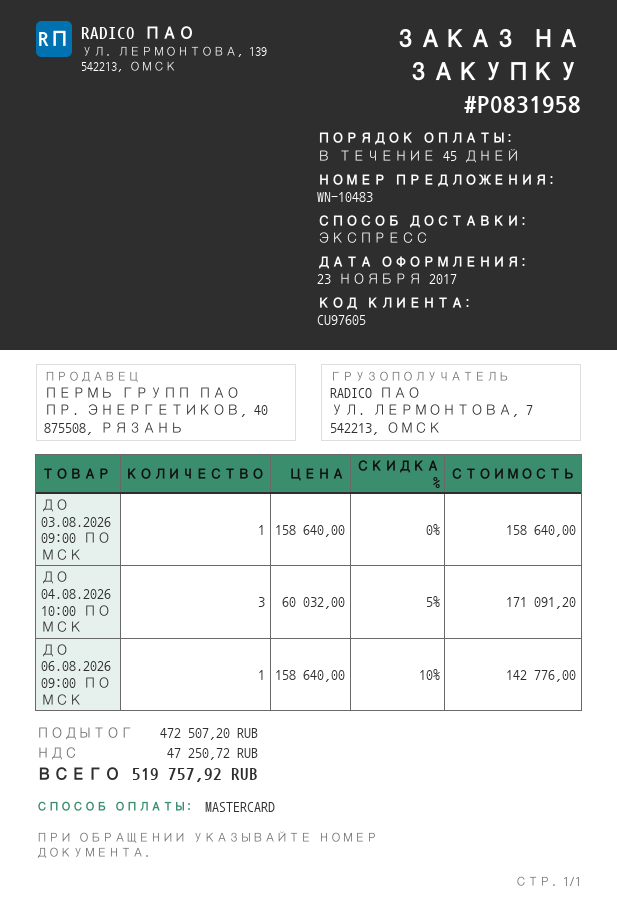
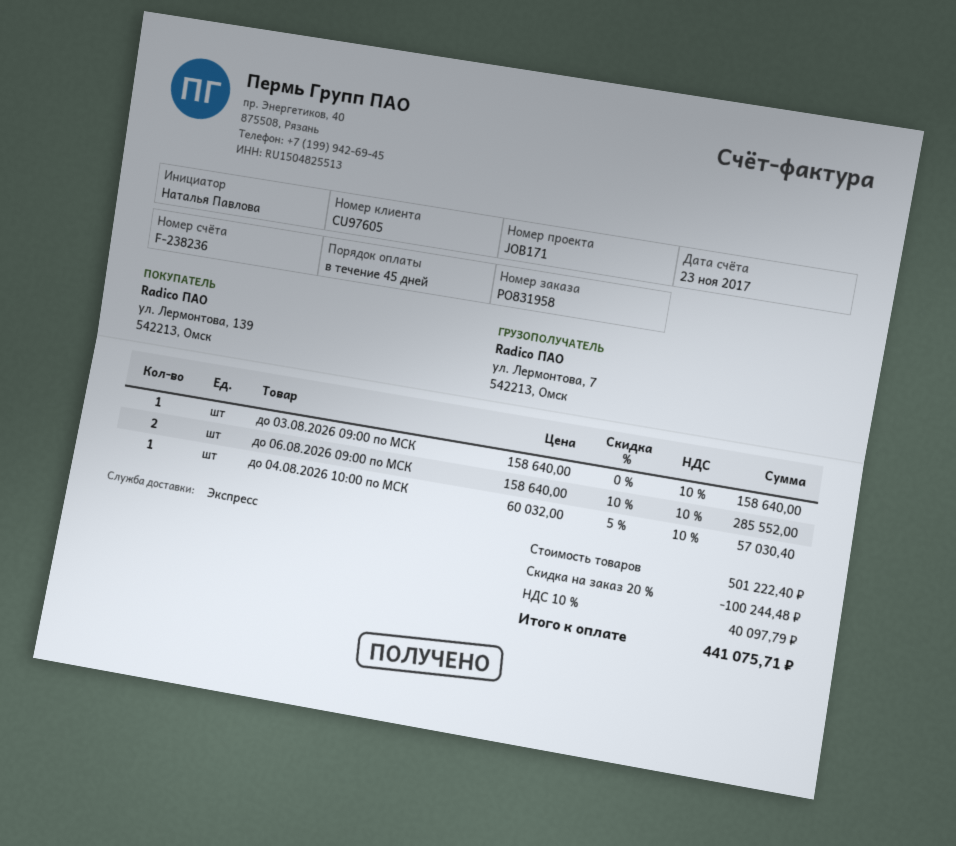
ДО 04.08.2026 10:00 ПО МСК: 3 x 60032.00 - 5% = 171091.20 -> 1 x 60032.00 - 5% = 57030.40
ДО 06.08.2026 09:00 ПО МСК: 1 x 158640.00 - 10% = 142776.00 -> 2 x 158640.00 - 10% = 285552.00
subtotal: 472507.20 -> 501222.40
discount: none -> 20% = 100244.48
tax: 47250.72 -> 40097.79
total: 519757.92 -> 441075.71

